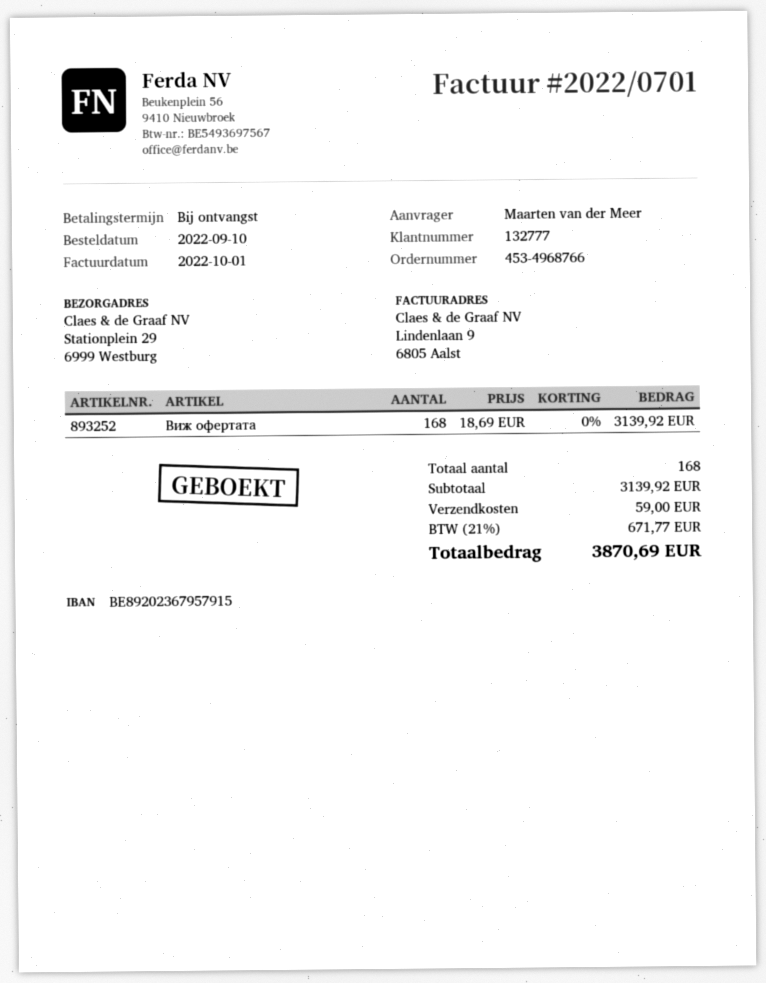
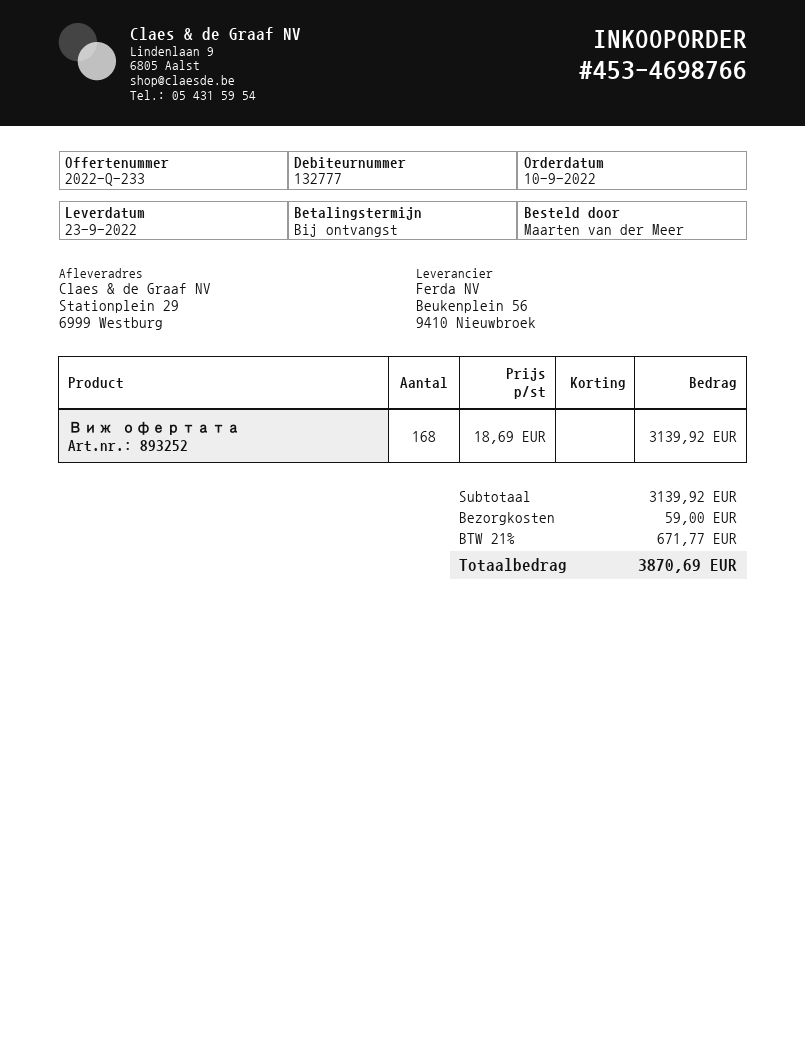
order number: 453-4968766 -> 453-4698766

